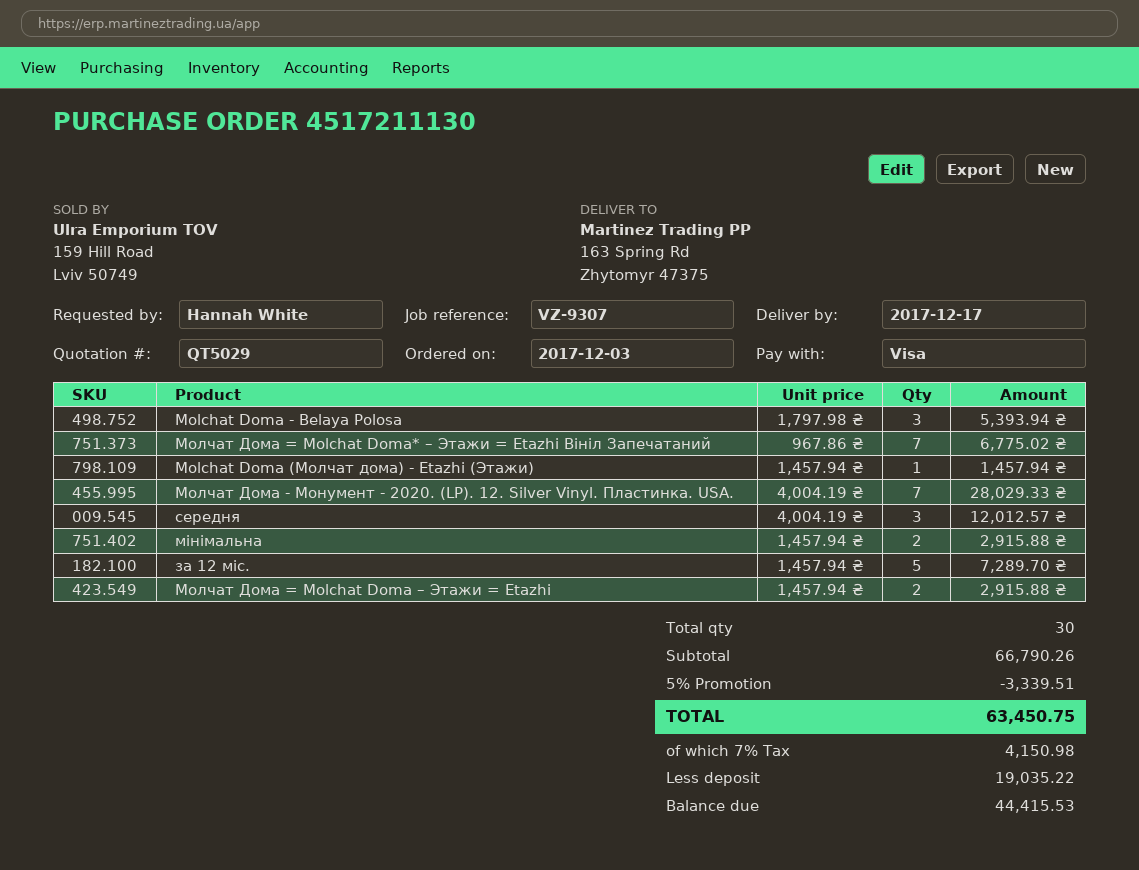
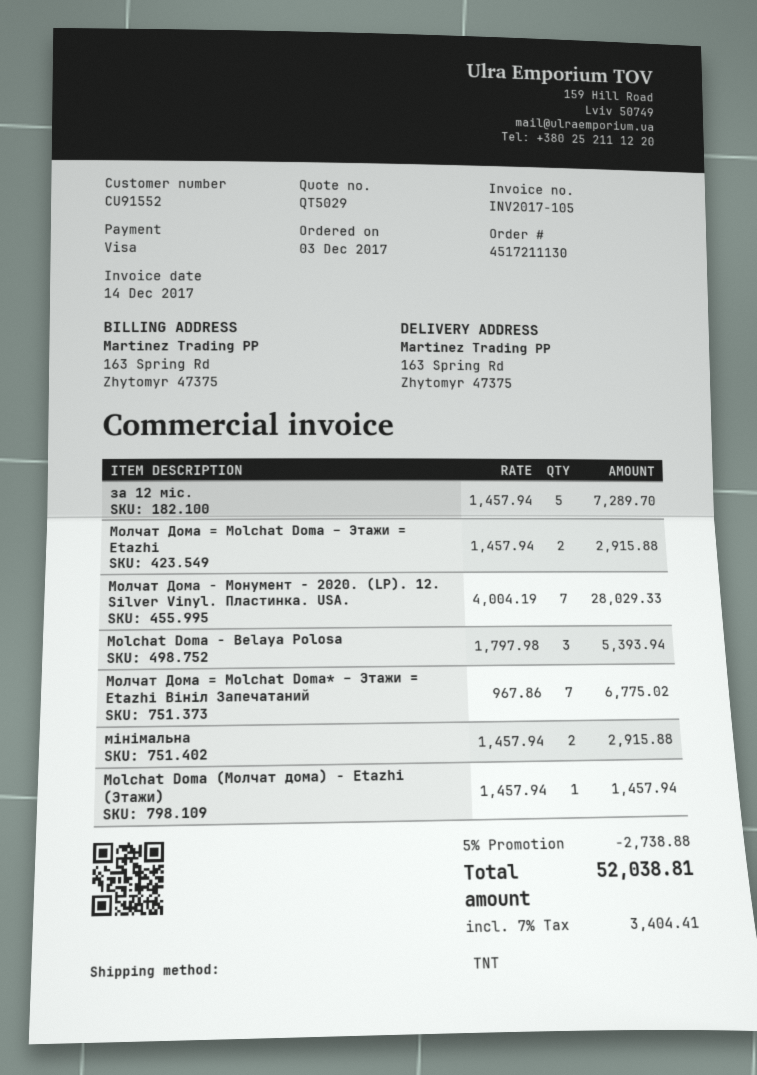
середня: 3 x 4004.19 = 12012.57 -> none
discount: 5% = 3339.51 -> 5% = 2738.88
tax: 7% = 4150.98 -> 7% = 3404.41
total: 63450.75 -> 52038.81

